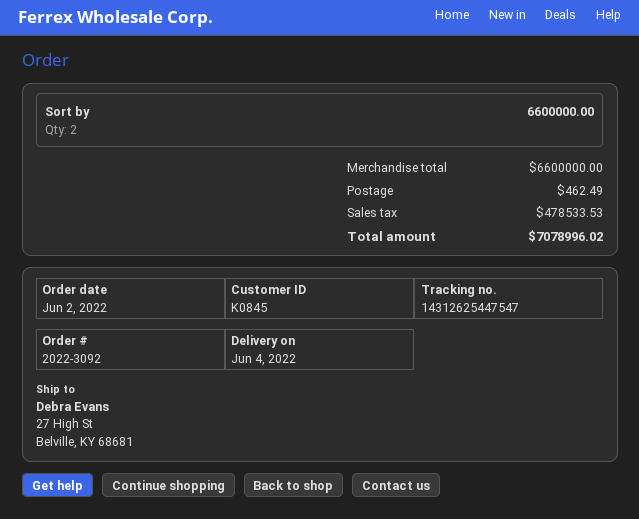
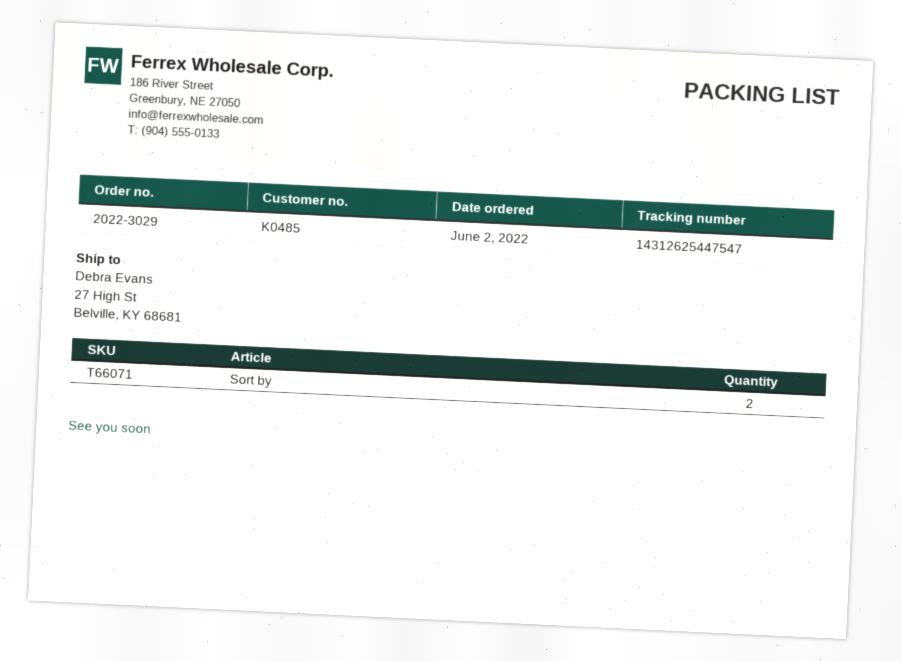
order number: 2022-3092 -> 2022-3029
customer number: K0845 -> K0485

